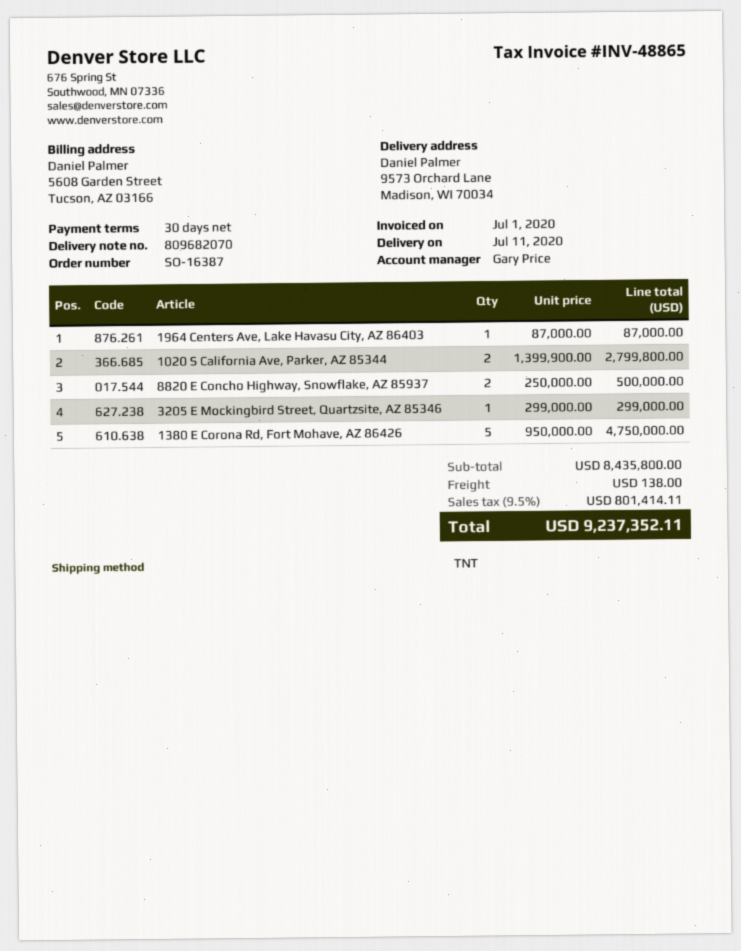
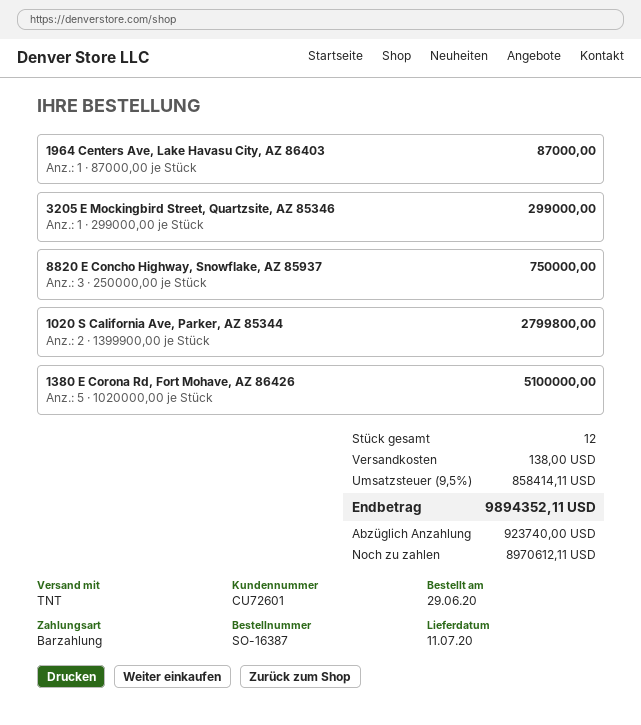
8820 E Concho Highway, Snowflake, AZ 85937: 2 x 250000.00 = 500000.00 -> 3 x 250000.00 = 750000.00
1380 E Corona Rd, Fort Mohave, AZ 86426: 5 x 950000.00 = 4750000.00 -> 5 x 1020000.00 = 5100000.00
tax: 9.5% = 801414.11 -> 9.5% = 858414.11
total: 9237352.11 -> 9894352.11

